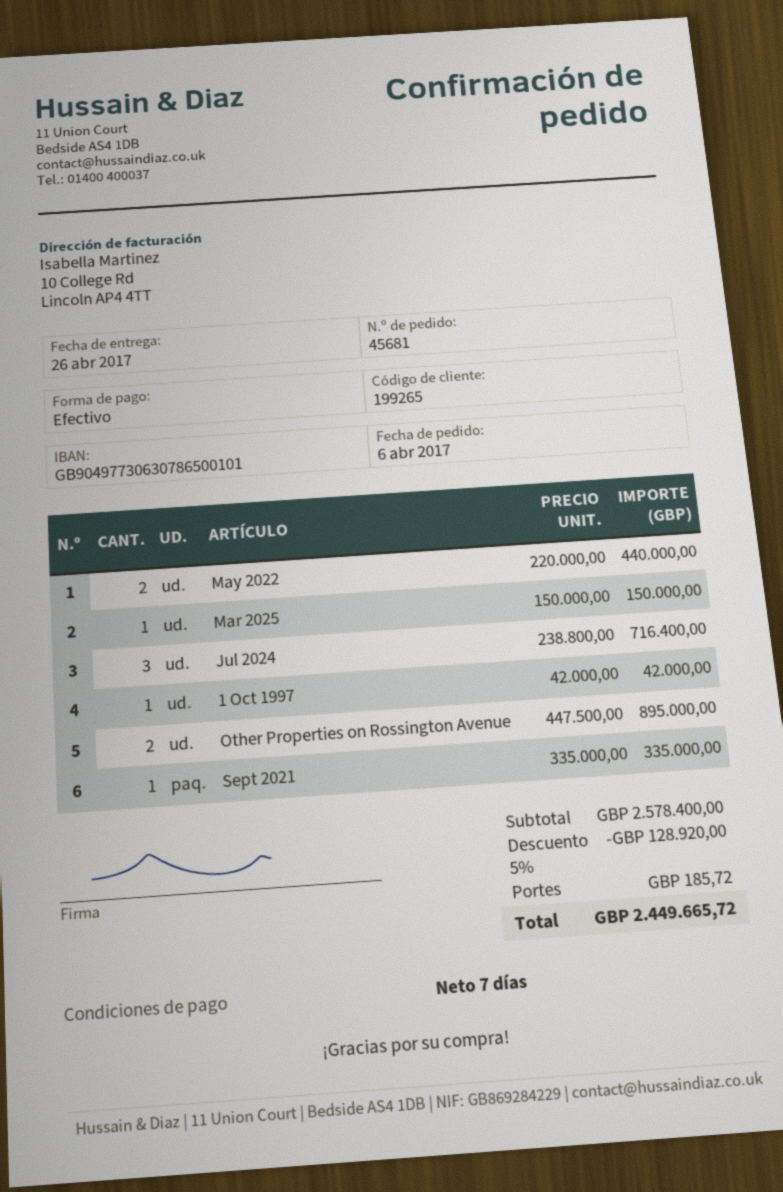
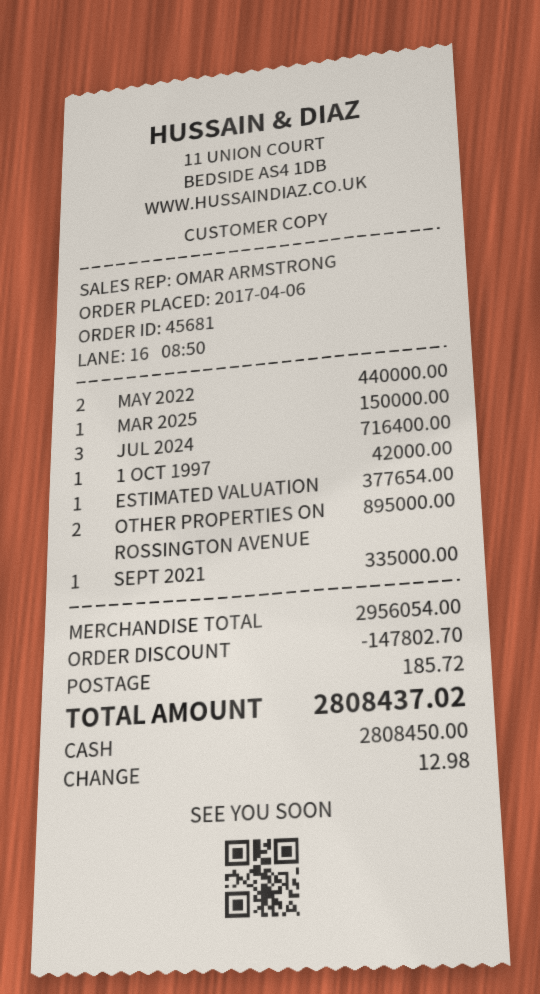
ESTIMATED VALUATION: none -> 1 for 377654.00
subtotal: 2578400.00 -> 2956054.00
discount: 128920.00 -> 147802.70
total: 2449665.72 -> 2808437.02

